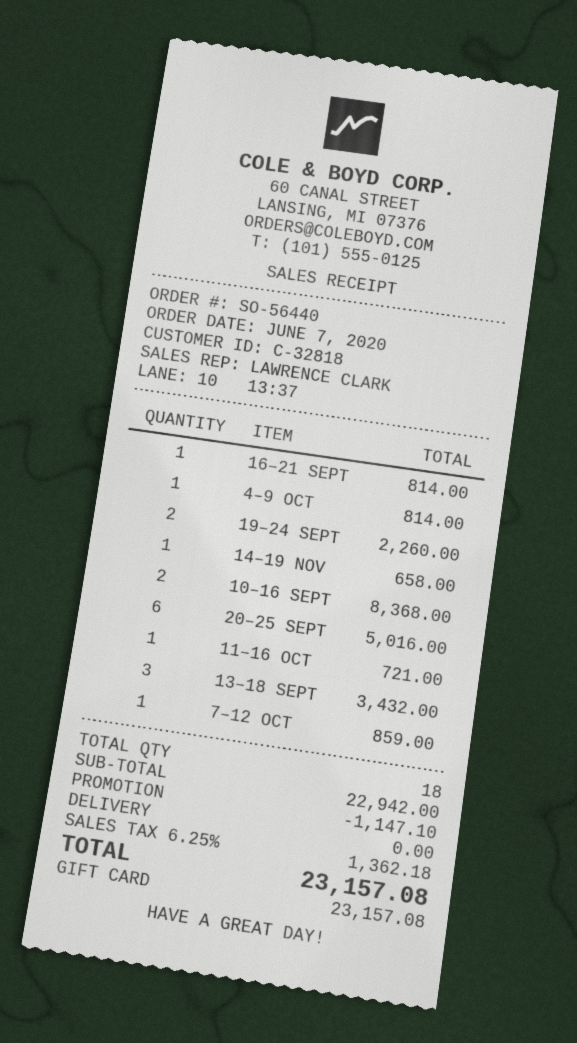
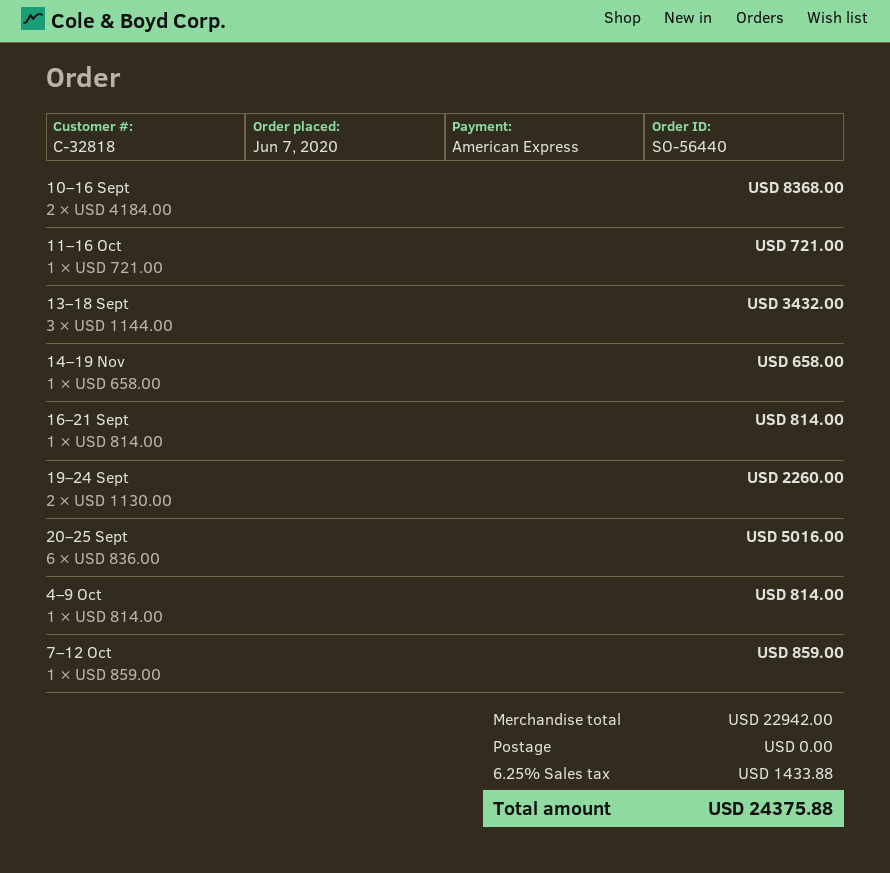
payment method: gift card -> American Express
discount: 1147.10 -> none
tax: 6.25% = 1362.18 -> 6.25% = 1433.88
total: 23157.08 -> 24375.88

